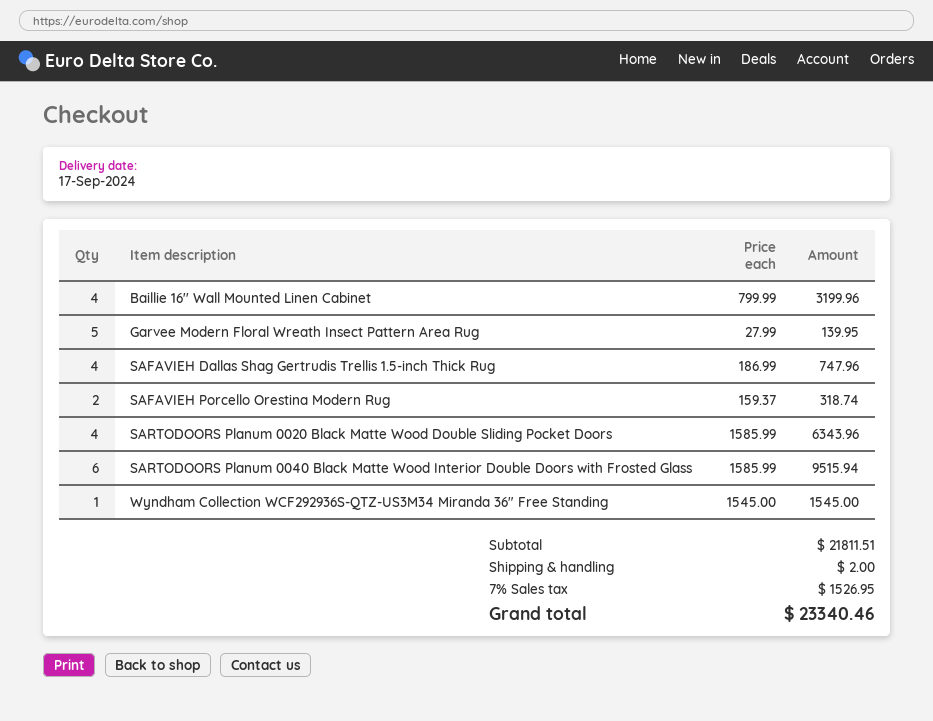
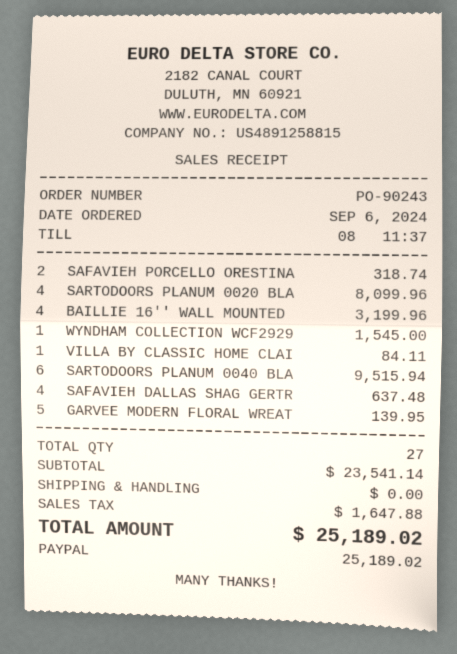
SAFAVIEH Dallas Shag Gertrudis Trellis 1.5-inch Thick Rug: 4 for 747.96 -> 4 for 637.48
SARTODOORS Planum 0020 Black Matte Wood Double Sliding Pocket Doors: 4 for 6343.96 -> 4 for 8099.96
VILLA BY CLASSIC HOME CLAI: none -> 1 for 84.11
subtotal: 21811.51 -> 23541.14
shipping: 2.00 -> 0.00
tax: 1526.95 -> 1647.88
total: 23340.46 -> 25189.02

